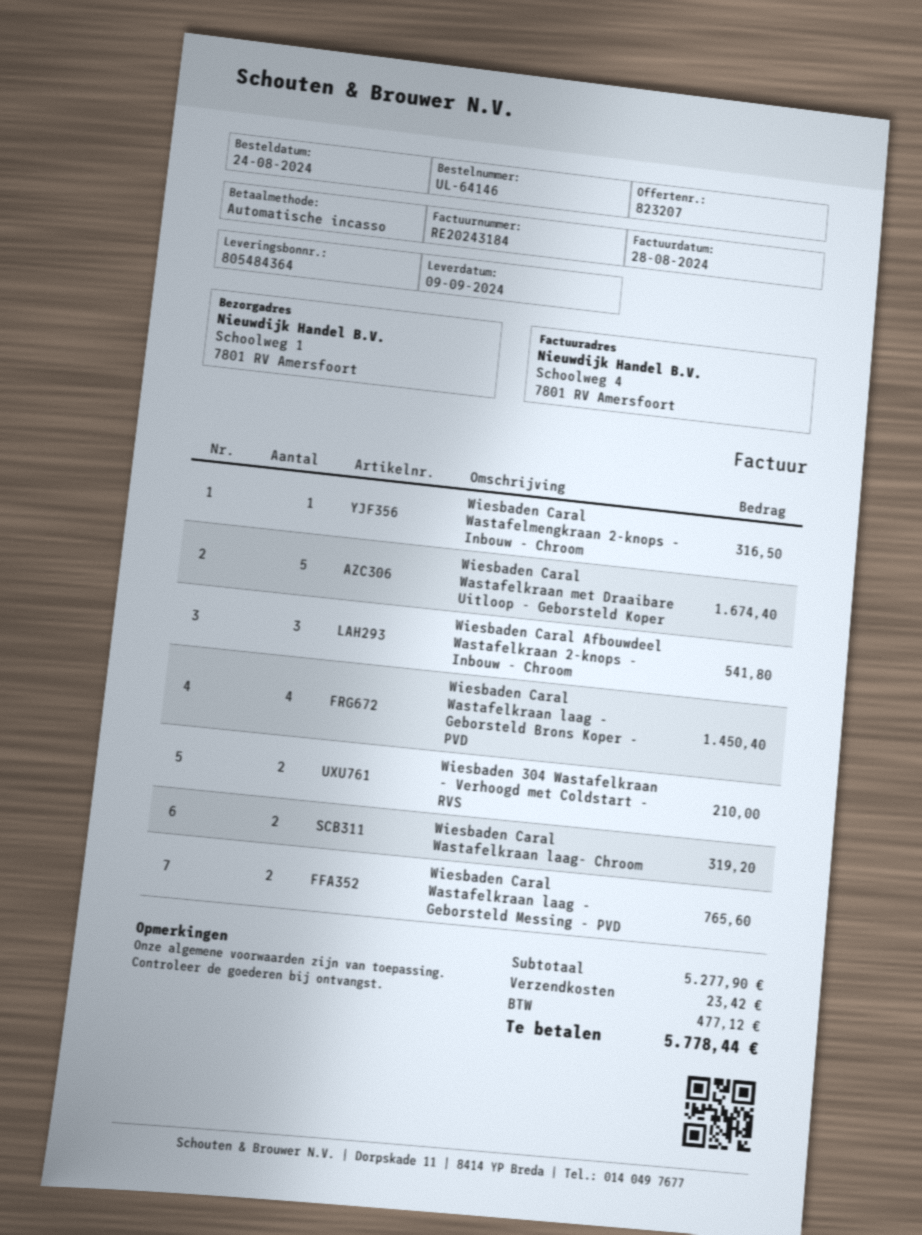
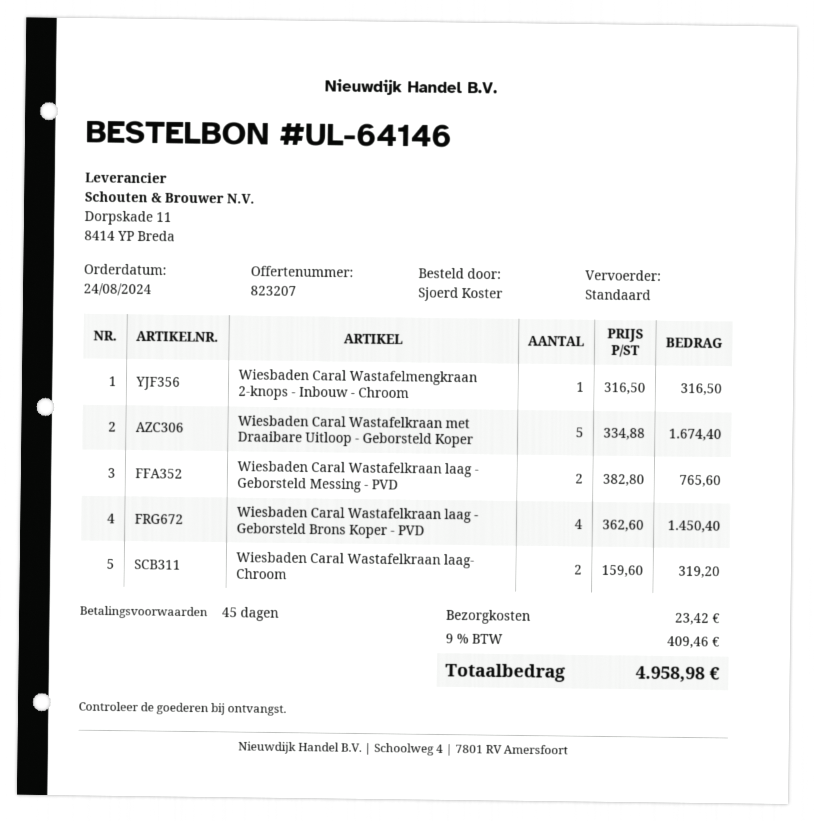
Wiesbaden Caral Afbouwdeel Wastafelkraan 2-knops - Inbouw - Chroom: 3 for 541.80 -> none
Wiesbaden 304 Wastafelkraan - Verhoogd met Coldstart - RVS: 2 for 210.00 -> none
tax: 477.12 -> 409.46
total: 5778.44 -> 4958.98

